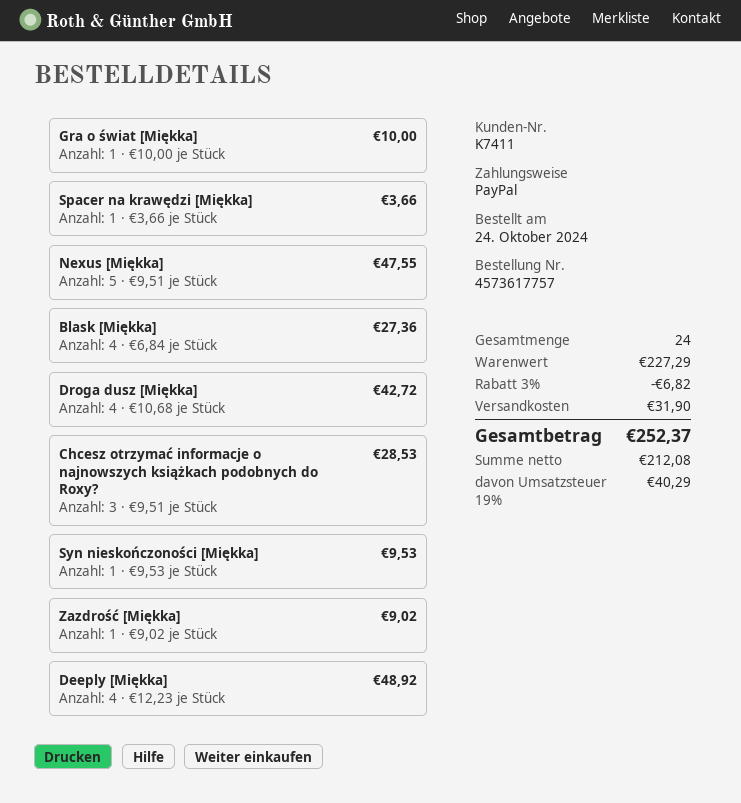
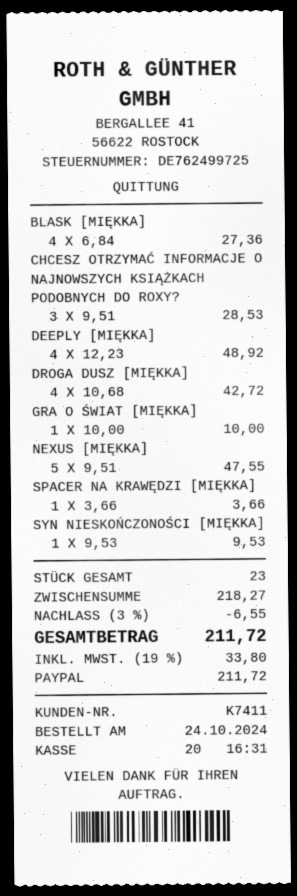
Zazdrość [Miękka]: 1 x 9.02 = 9.02 -> none
total quantity: 24 -> 23
subtotal: 227.29 -> 218.27
discount: 3% = 6.82 -> 3% = 6.55
shipping: 31.90 -> none
tax: 19% = 40.29 -> 19% = 33.80
total: 252.37 -> 211.72

